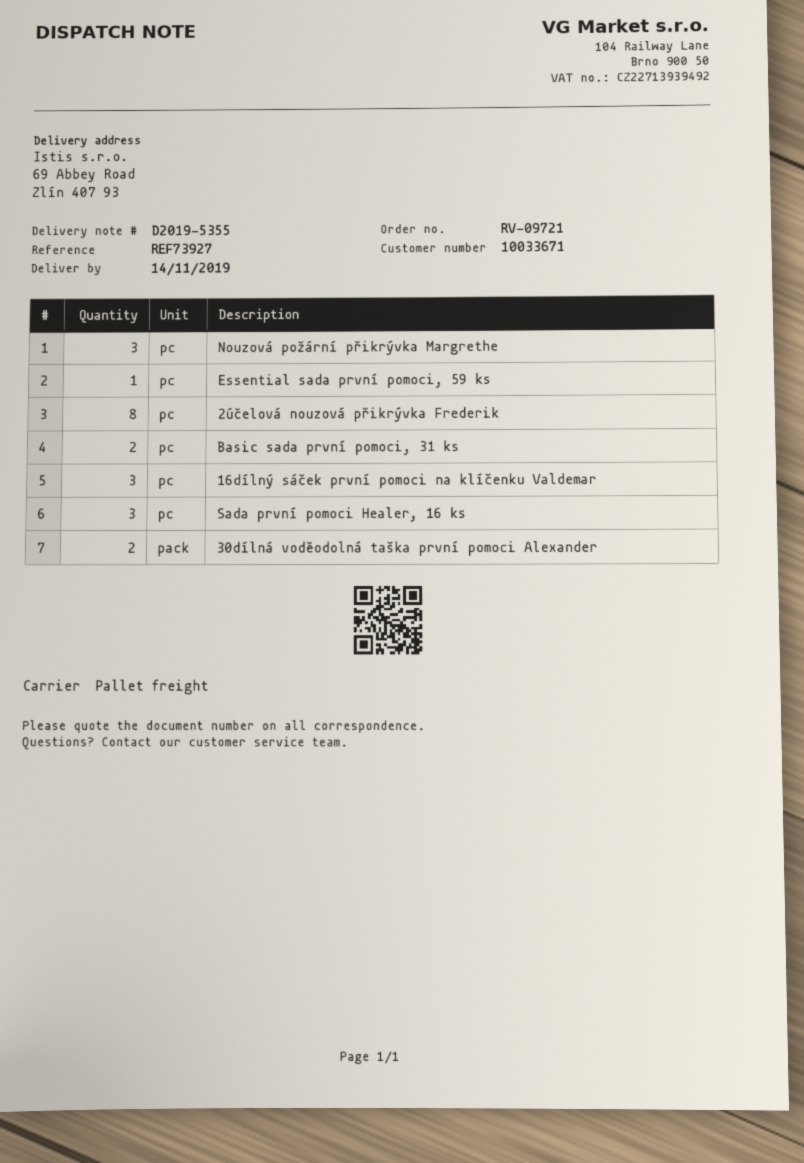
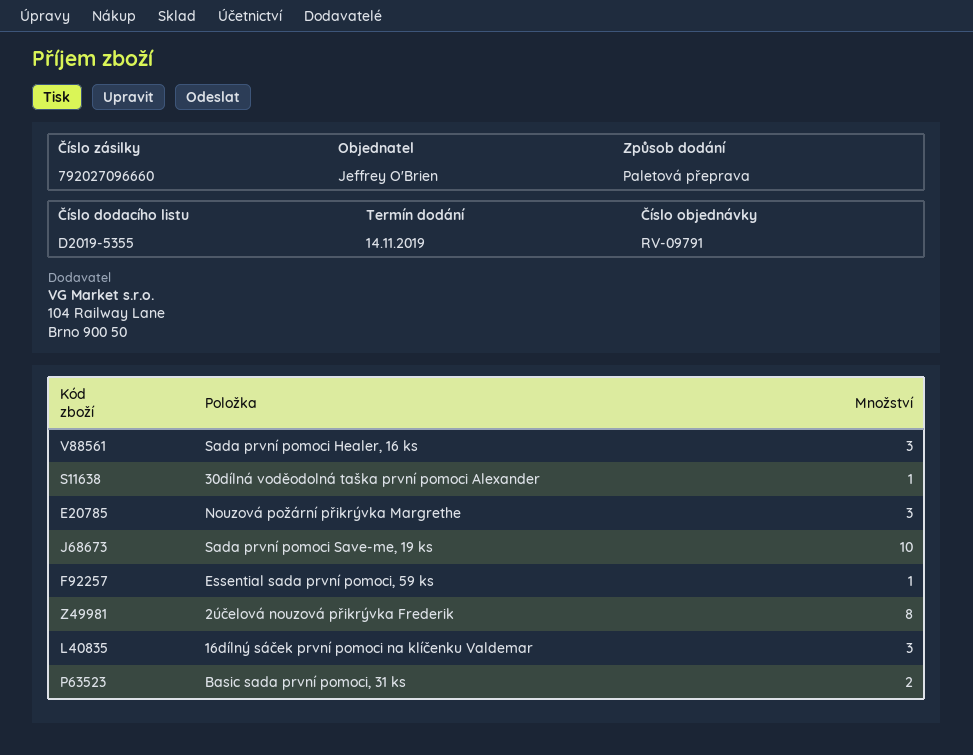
order number: RV-09721 -> RV-09791
30dílná voděodolná taška první pomoci Alexander: 2 -> 1
Sada první pomoci Save-me, 19 ks: none -> 10

